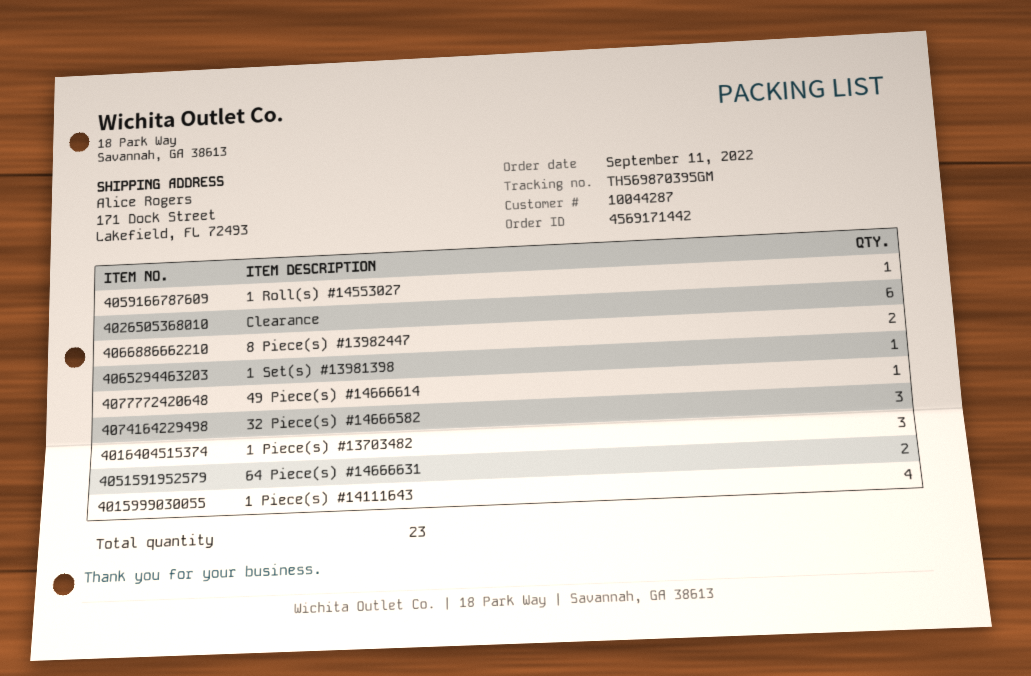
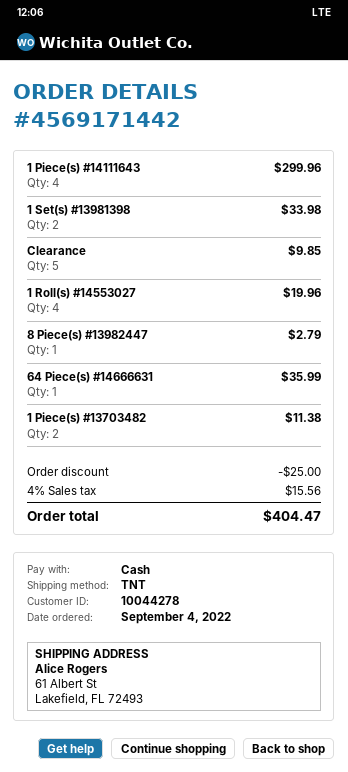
order date: 2022-09-11 -> 2022-09-04
customer number: 10044287 -> 10044278
ship to: 171 Dock Street, Lakefield, FL 72493 -> 61 Albert St, Lakefield, FL 72493
1 Roll(s) #14553027: 1 -> 4
Clearance: 6 -> 5
8 Piece(s) #13982447: 2 -> 1
1 Set(s) #13981398: 1 -> 2
49 Piece(s) #14666614: 1 -> none
32 Piece(s) #14666582: 3 -> none
1 Piece(s) #13703482: 3 -> 2
64 Piece(s) #14666631: 2 -> 1

